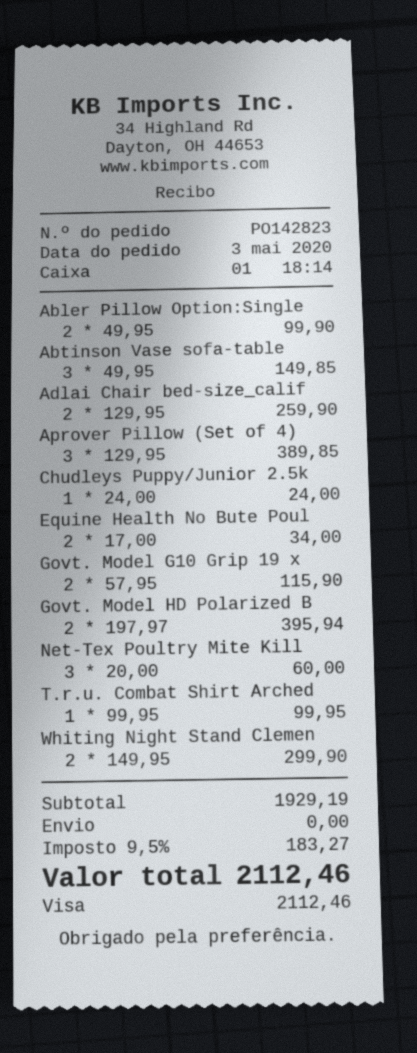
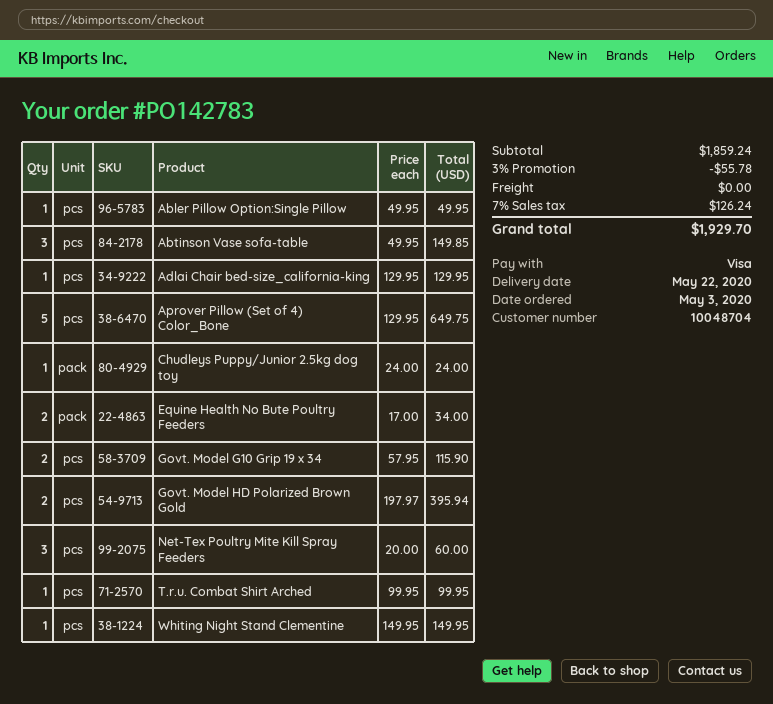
order number: PO142823 -> PO142783
Abler Pillow Option:Single: 2 x 49.95 = 99.90 -> 1 x 49.95 = 49.95
Adlai Chair bed-size_calif: 2 x 129.95 = 259.90 -> 1 x 129.95 = 129.95
Aprover Pillow (Set of 4): 3 x 129.95 = 389.85 -> 5 x 129.95 = 649.75
Whiting Night Stand Clemen: 2 x 149.95 = 299.90 -> 1 x 149.95 = 149.95
subtotal: 1929.19 -> 1859.24
discount: none -> 3% = 55.78
tax: 9.5% = 183.27 -> 7% = 126.24
total: 2112.46 -> 1929.70

